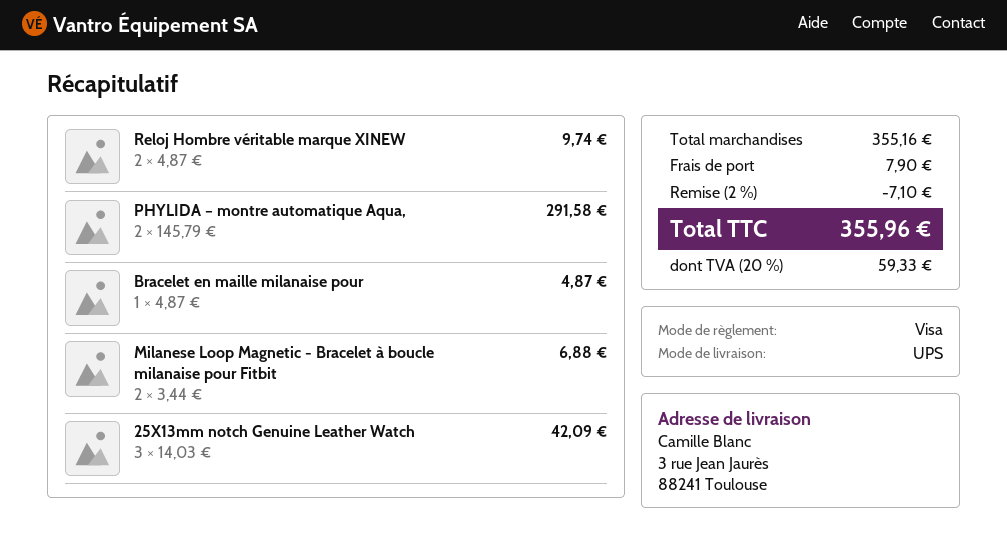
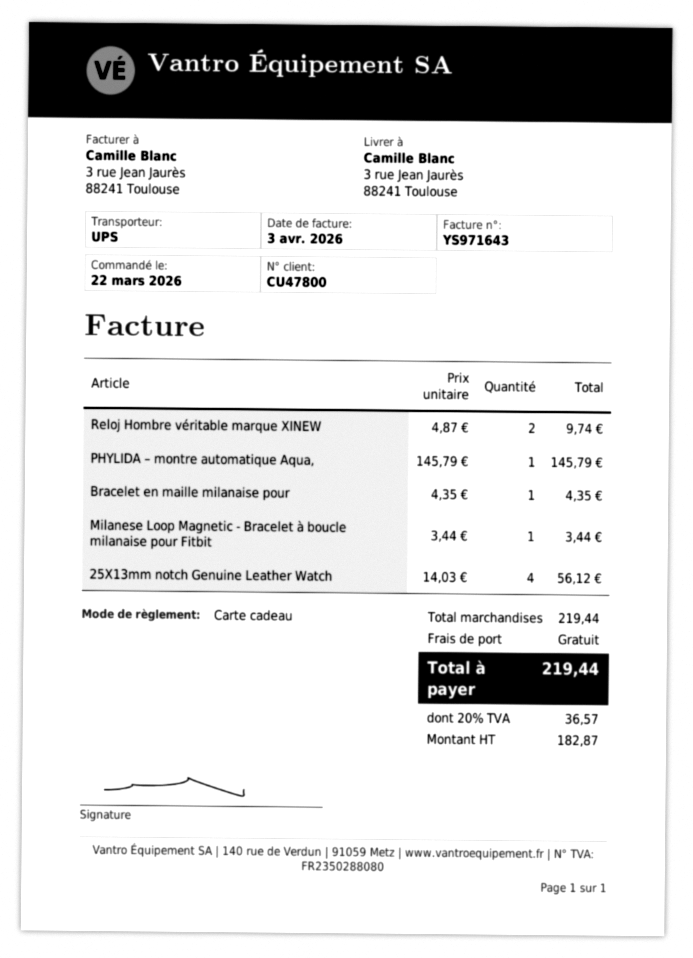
payment method: Visa -> gift card
PHYLIDA – montre automatique Aqua,: 2 x 145.79 = 291.58 -> 1 x 145.79 = 145.79
Bracelet en maille milanaise pour: 1 x 4.87 = 4.87 -> 1 x 4.35 = 4.35
Milanese Loop Magnetic - Bracelet à boucle milanaise pour Fitbit: 2 x 3.44 = 6.88 -> 1 x 3.44 = 3.44
25X13mm notch Genuine Leather Watch: 3 x 14.03 = 42.09 -> 4 x 14.03 = 56.12
subtotal: 355.16 -> 219.44
discount: 2% = 7.10 -> none
shipping: 7.90 -> 0.00
tax: 20% = 59.33 -> 20% = 36.57
total: 355.96 -> 219.44

